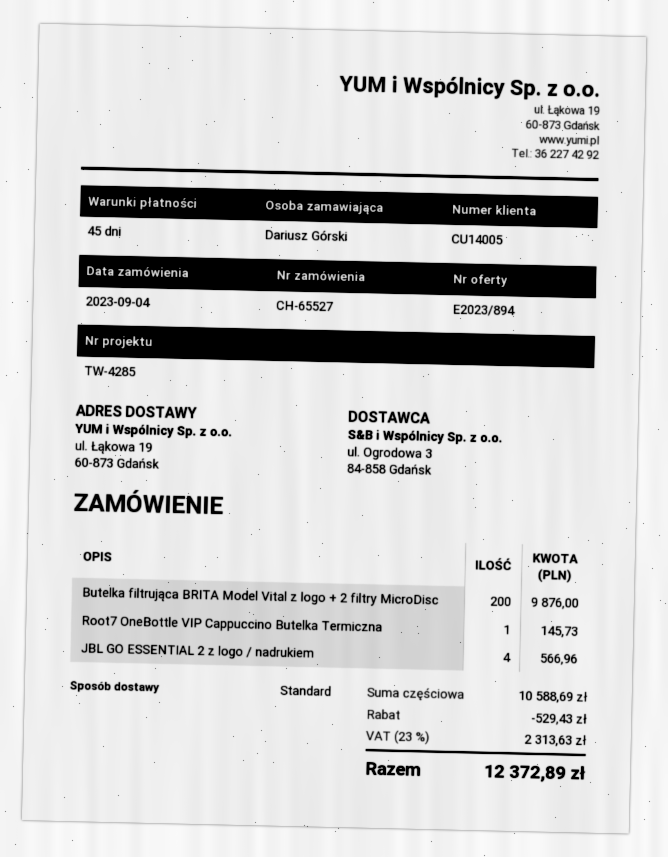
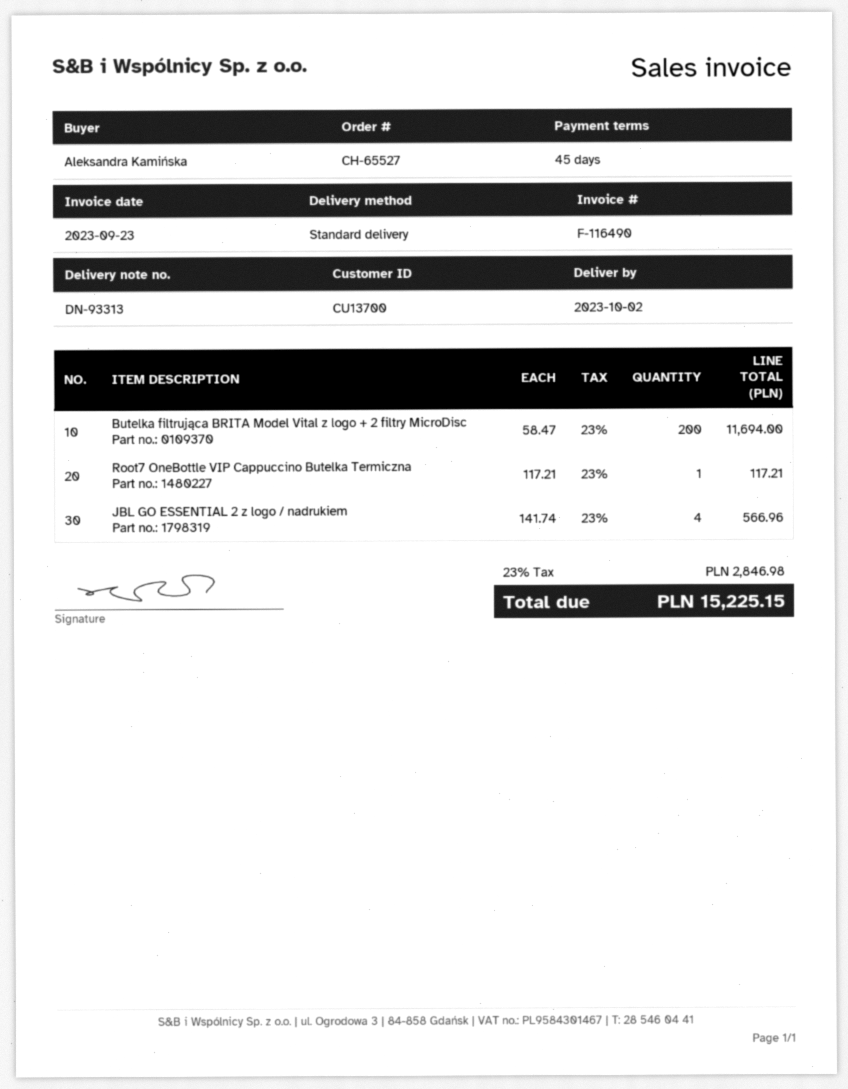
customer number: CU14005 -> CU13700
ordered by: Dariusz Górski -> Aleksandra Kamińska
Butelka filtrująca BRITA Model Vital z logo + 2 filtry MicroDisc: 200 for 9876.00 -> 200 for 11694.00
Root7 OneBottle VIP Cappuccino Butelka Termiczna: 1 for 145.73 -> 1 for 117.21
discount: 529.43 -> none
tax: 23% = 2313.63 -> 23% = 2846.98
total: 12372.89 -> 15225.15

